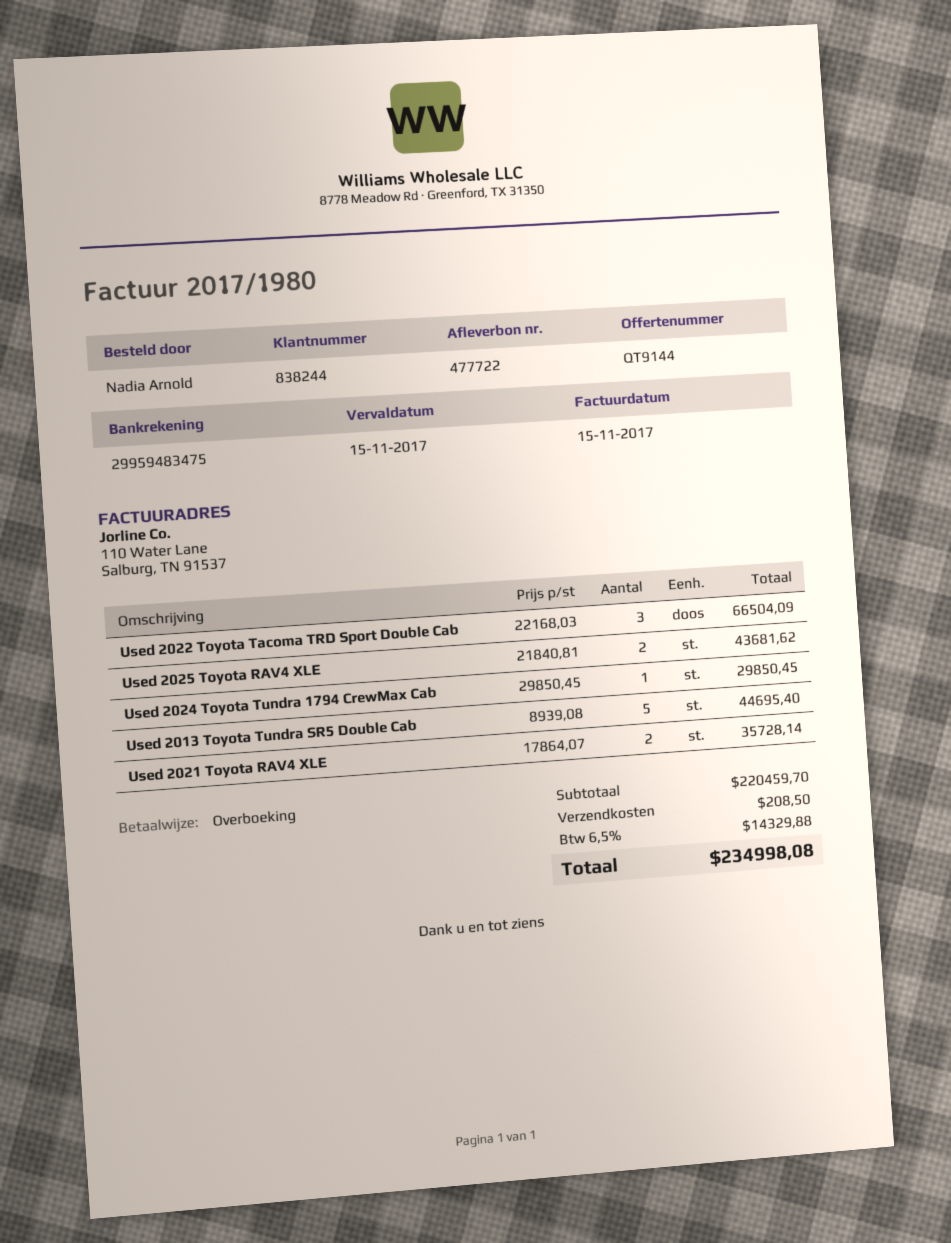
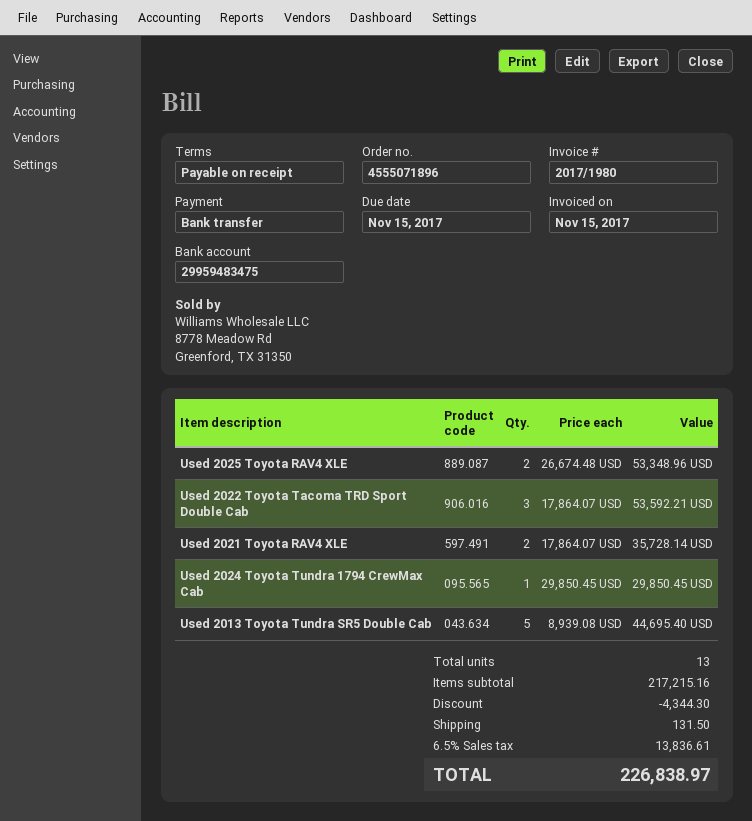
Used 2022 Toyota Tacoma TRD Sport Double Cab: 3 x 22168.03 = 66504.09 -> 3 x 17864.07 = 53592.21
Used 2025 Toyota RAV4 XLE: 2 x 21840.81 = 43681.62 -> 2 x 26674.48 = 53348.96
subtotal: 220459.70 -> 217215.16
discount: none -> 4344.30
shipping: 208.50 -> 131.50
tax: 6.5% = 14329.88 -> 6.5% = 13836.61
total: 234998.08 -> 226838.97

